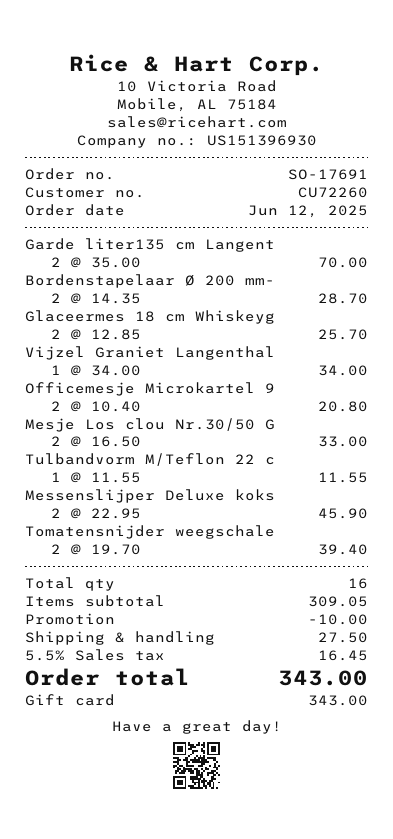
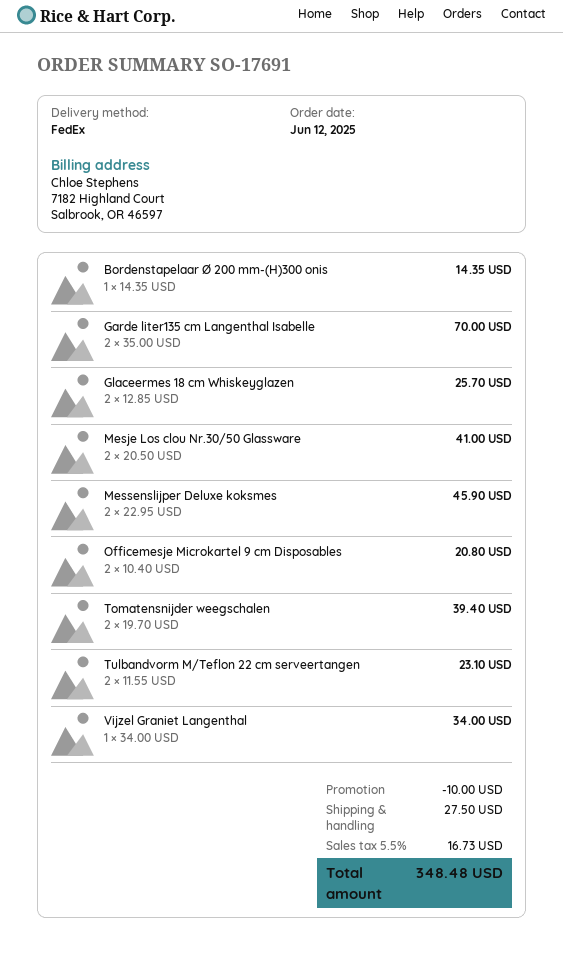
Bordenstapelaar Ø 200 mm-: 2 x 14.35 = 28.70 -> 1 x 14.35 = 14.35
Mesje Los clou Nr.30/50 G: 2 x 16.50 = 33.00 -> 2 x 20.50 = 41.00
Tulbandvorm M/Teflon 22 c: 1 x 11.55 = 11.55 -> 2 x 11.55 = 23.10
tax: 5.5% = 16.45 -> 5.5% = 16.73
total: 343.00 -> 348.48

